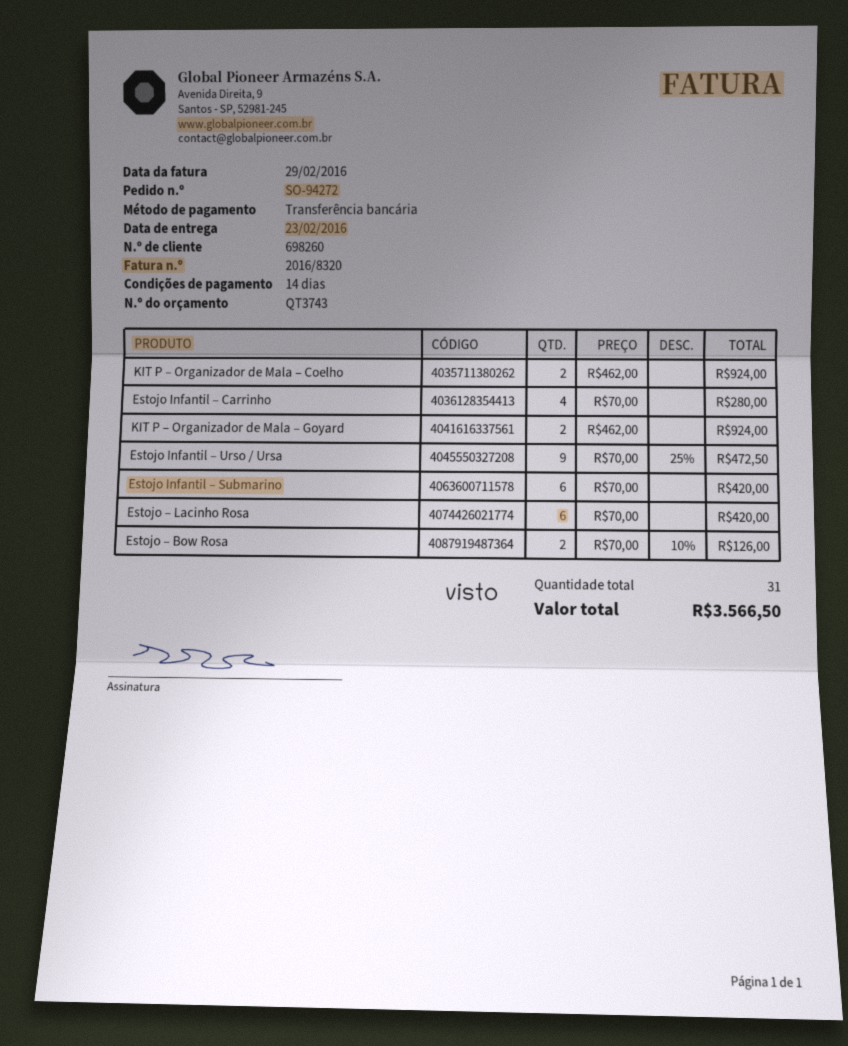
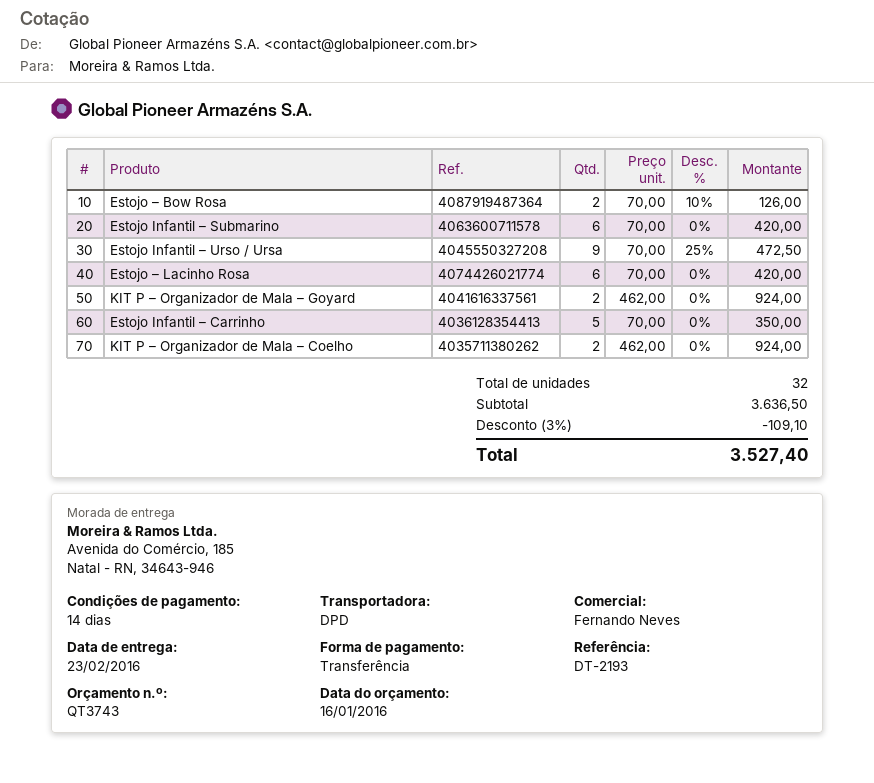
Estojo Infantil – Carrinho: 4 x 70.00 = 280.00 -> 5 x 70.00 = 350.00
total quantity: 31 -> 32
discount: none -> 3% = 109.10
total: 3566.50 -> 3527.40

